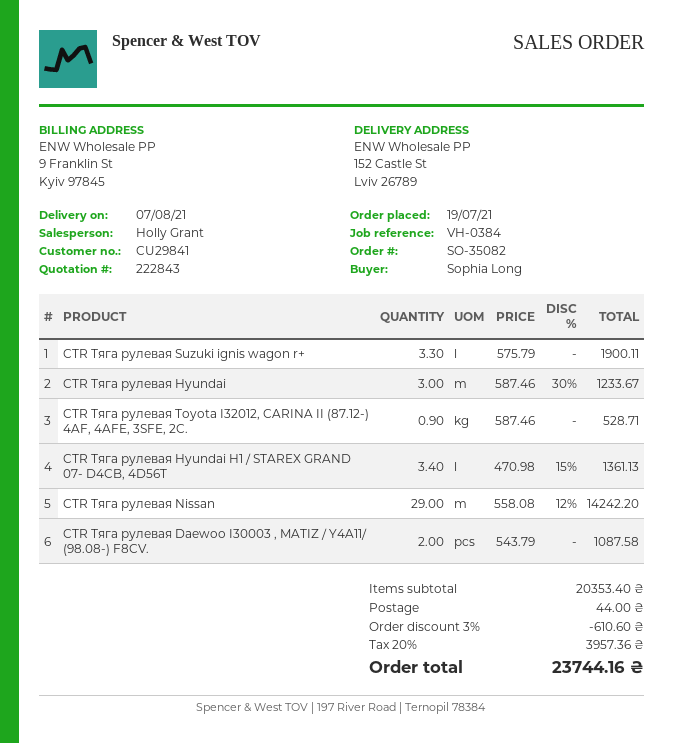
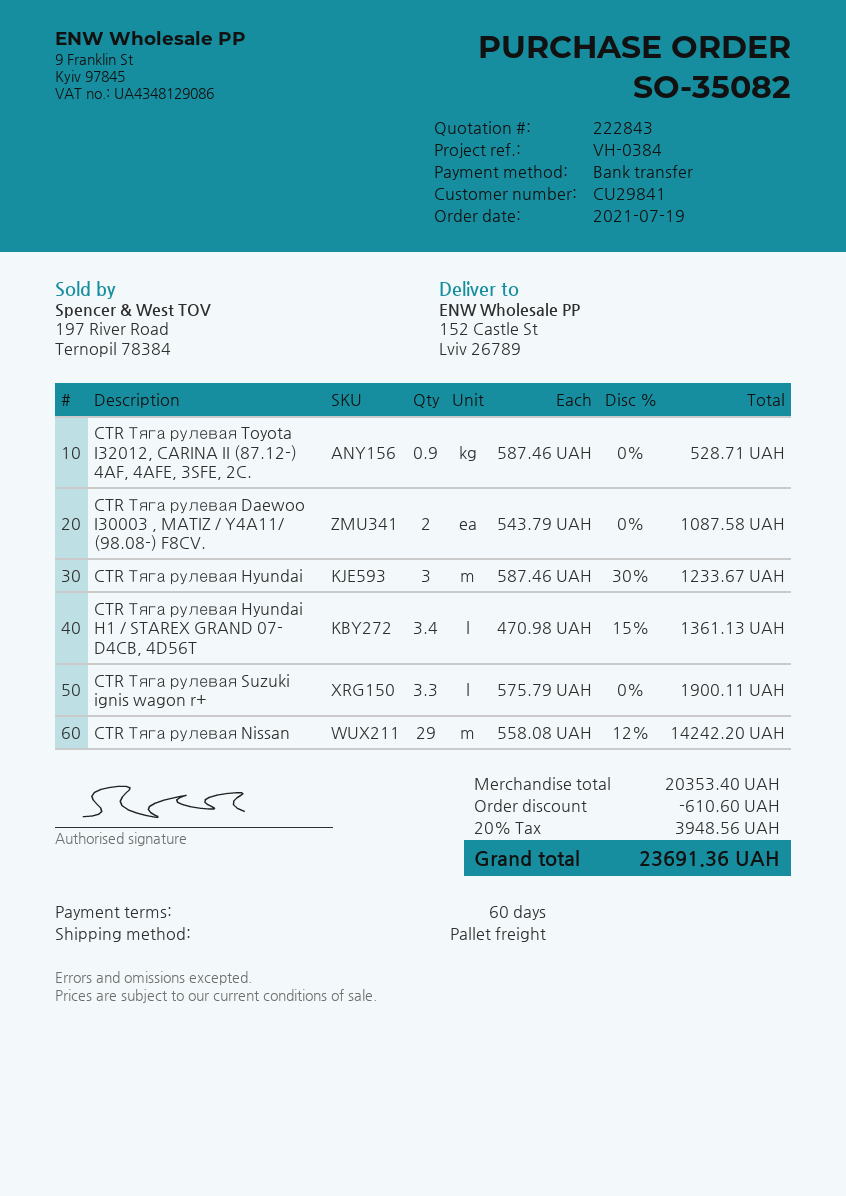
shipping: 44.00 -> none
tax: 20% = 3957.36 -> 20% = 3948.56
total: 23744.16 -> 23691.36

